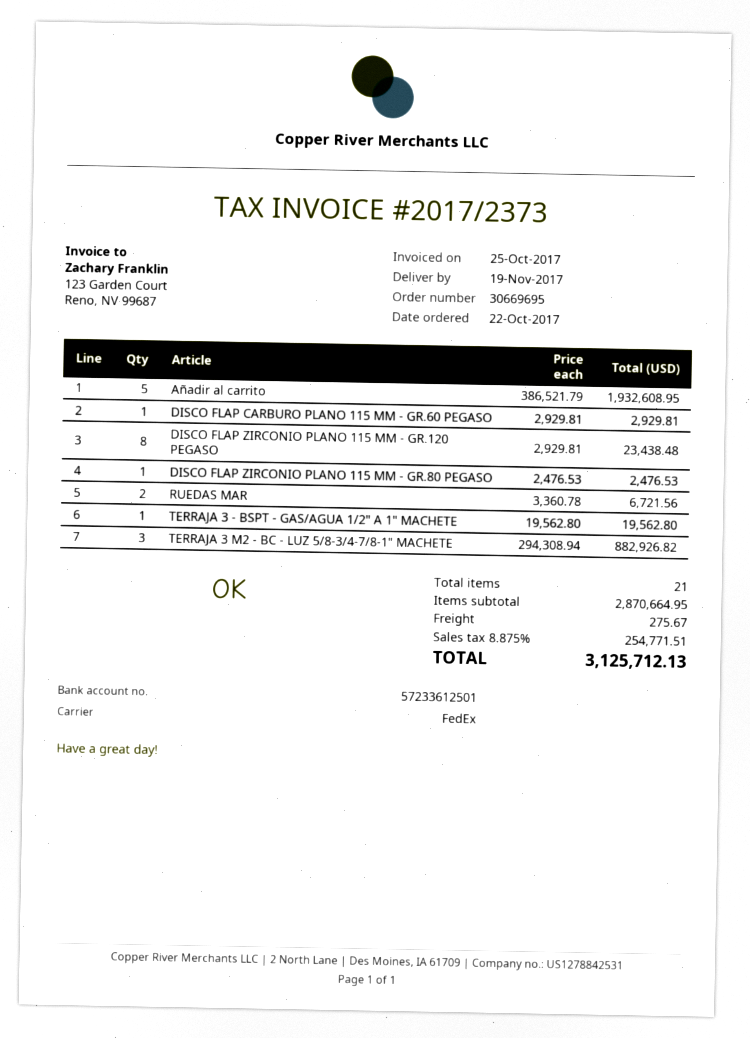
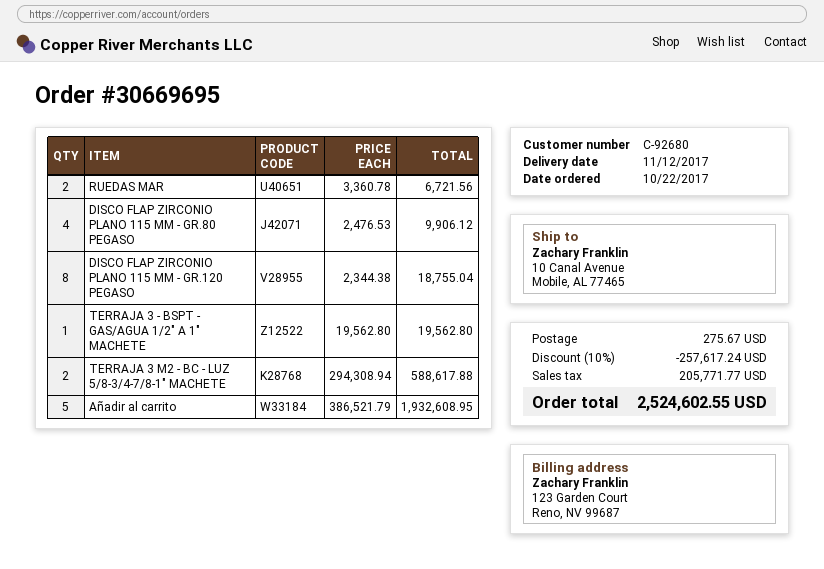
delivery date: 2017-11-19 -> 2017-11-12
DISCO FLAP CARBURO PLANO 115 MM - GR.60 PEGASO: 1 x 2929.81 = 2929.81 -> none
DISCO FLAP ZIRCONIO PLANO 115 MM - GR.120 PEGASO: 8 x 2929.81 = 23438.48 -> 8 x 2344.38 = 18755.04
DISCO FLAP ZIRCONIO PLANO 115 MM - GR.80 PEGASO: 1 x 2476.53 = 2476.53 -> 4 x 2476.53 = 9906.12
TERRAJA 3 M2 - BC - LUZ 5/8-3/4-7/8-1" MACHETE: 3 x 294308.94 = 882926.82 -> 2 x 294308.94 = 588617.88
discount: none -> 10% = 257617.24
tax: 254771.51 -> 205771.77
total: 3125712.13 -> 2524602.55

